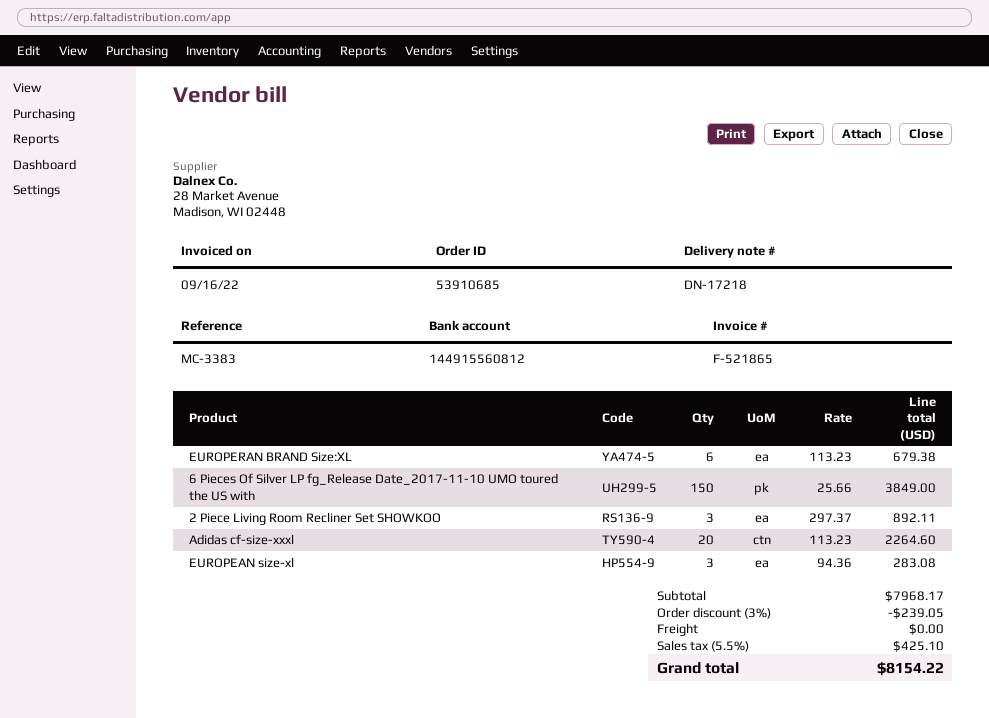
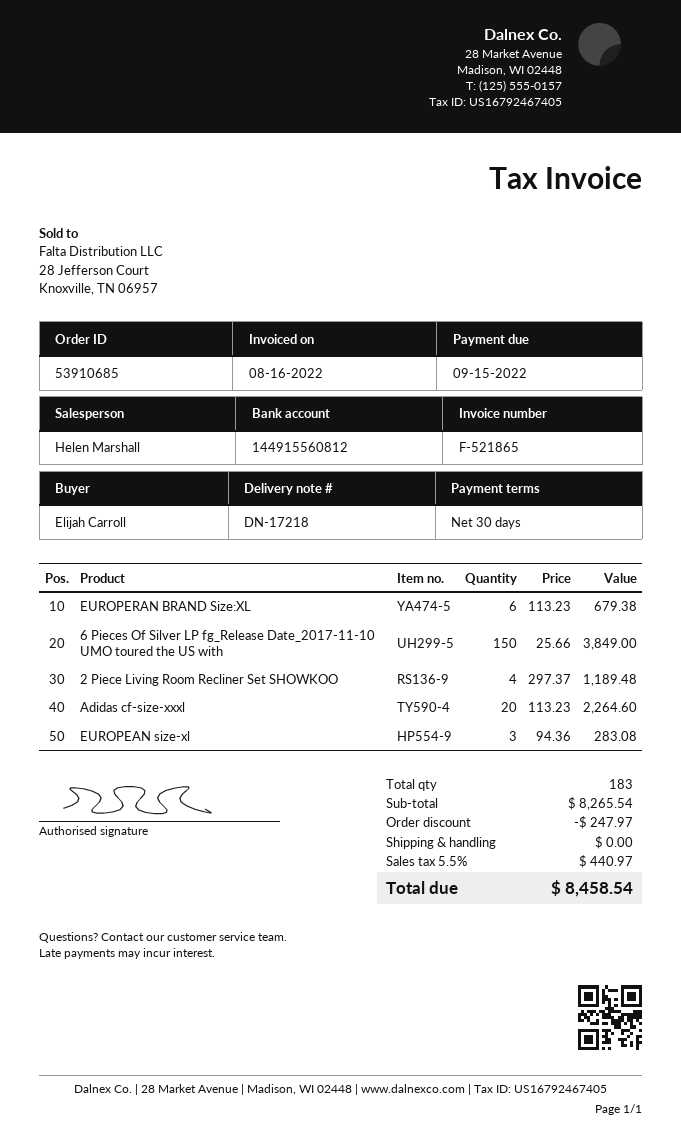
invoice date: 2022-09-16 -> 2022-08-16
2 Piece Living Room Recliner Set SHOWKOO: 3 x 297.37 = 892.11 -> 4 x 297.37 = 1189.48
subtotal: 7968.17 -> 8265.54
discount: 239.05 -> 247.97
tax: 5.5% = 425.10 -> 5.5% = 440.97
total: 8154.22 -> 8458.54

